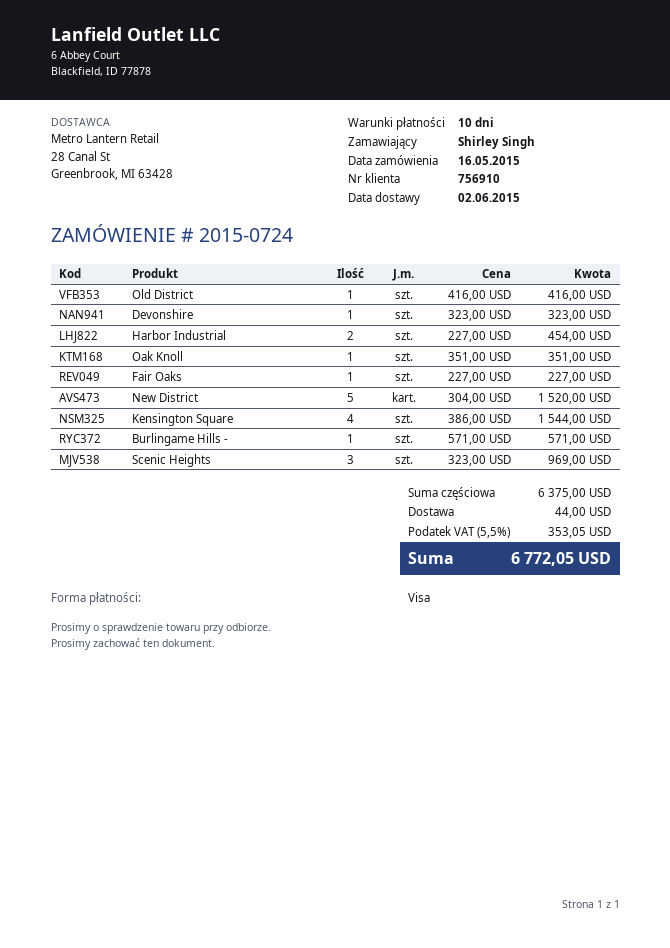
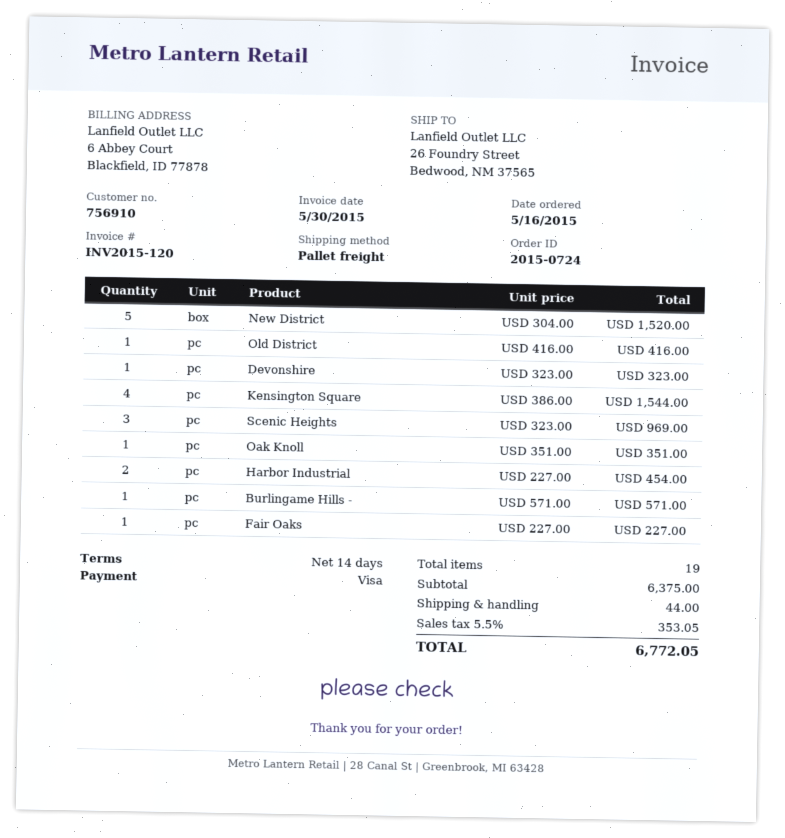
payment terms: 10 days -> 14 days

